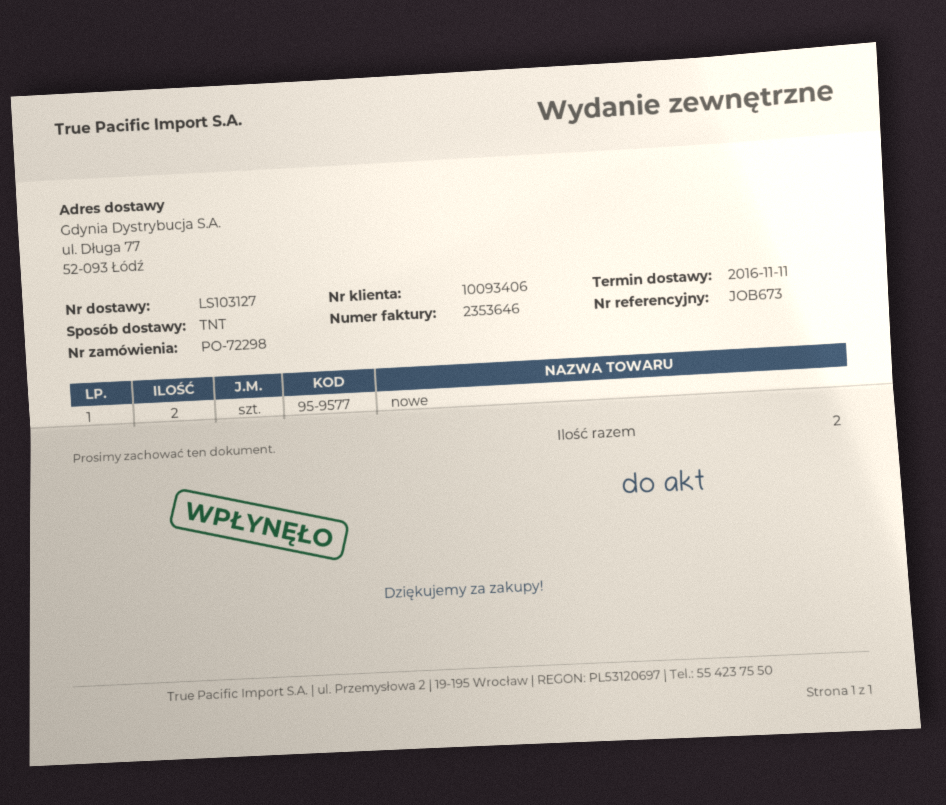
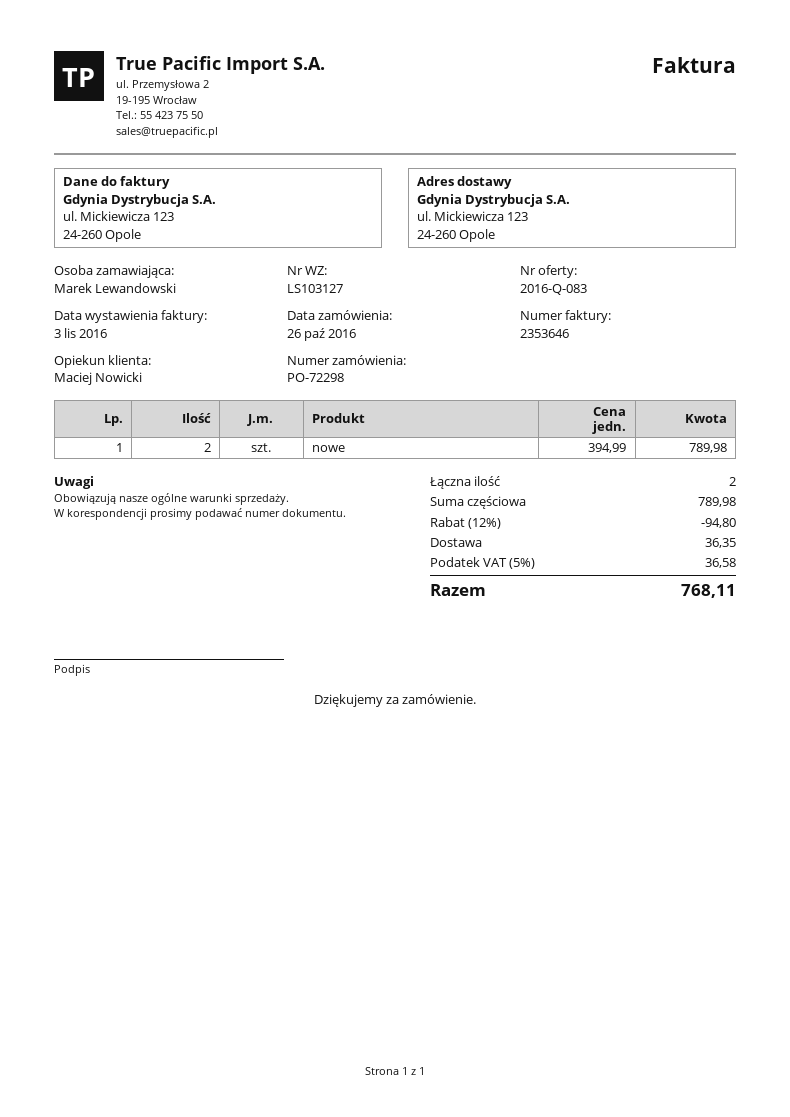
ship to: ul. Długa 77, 52-093 Łódź -> ul. Mickiewicza 123, 24-260 Opole

